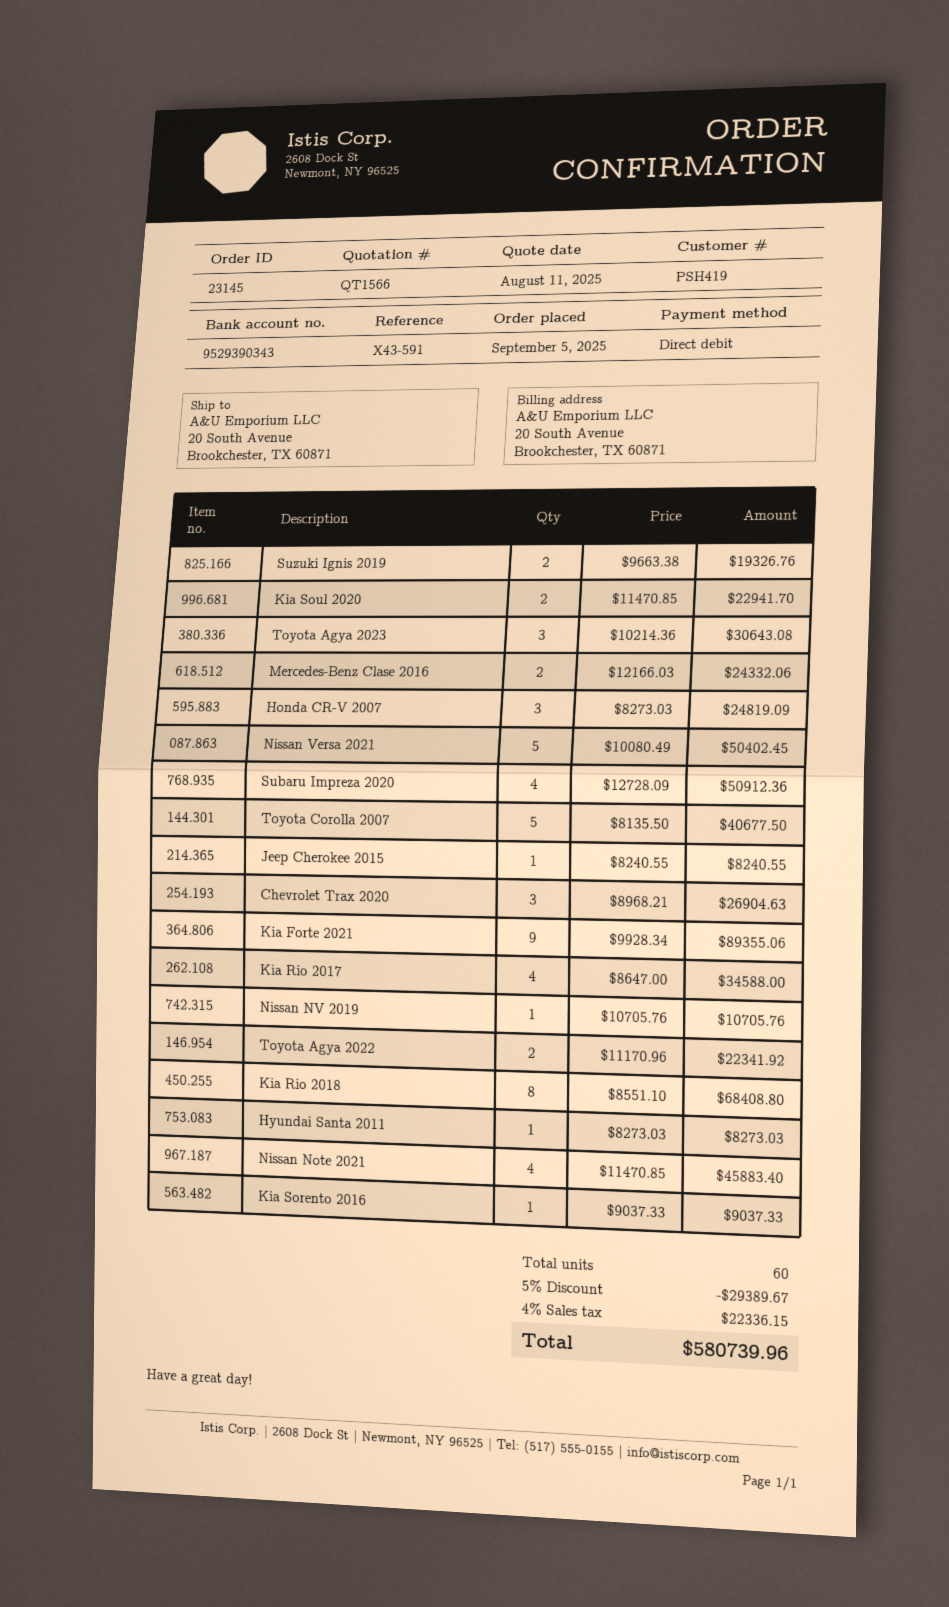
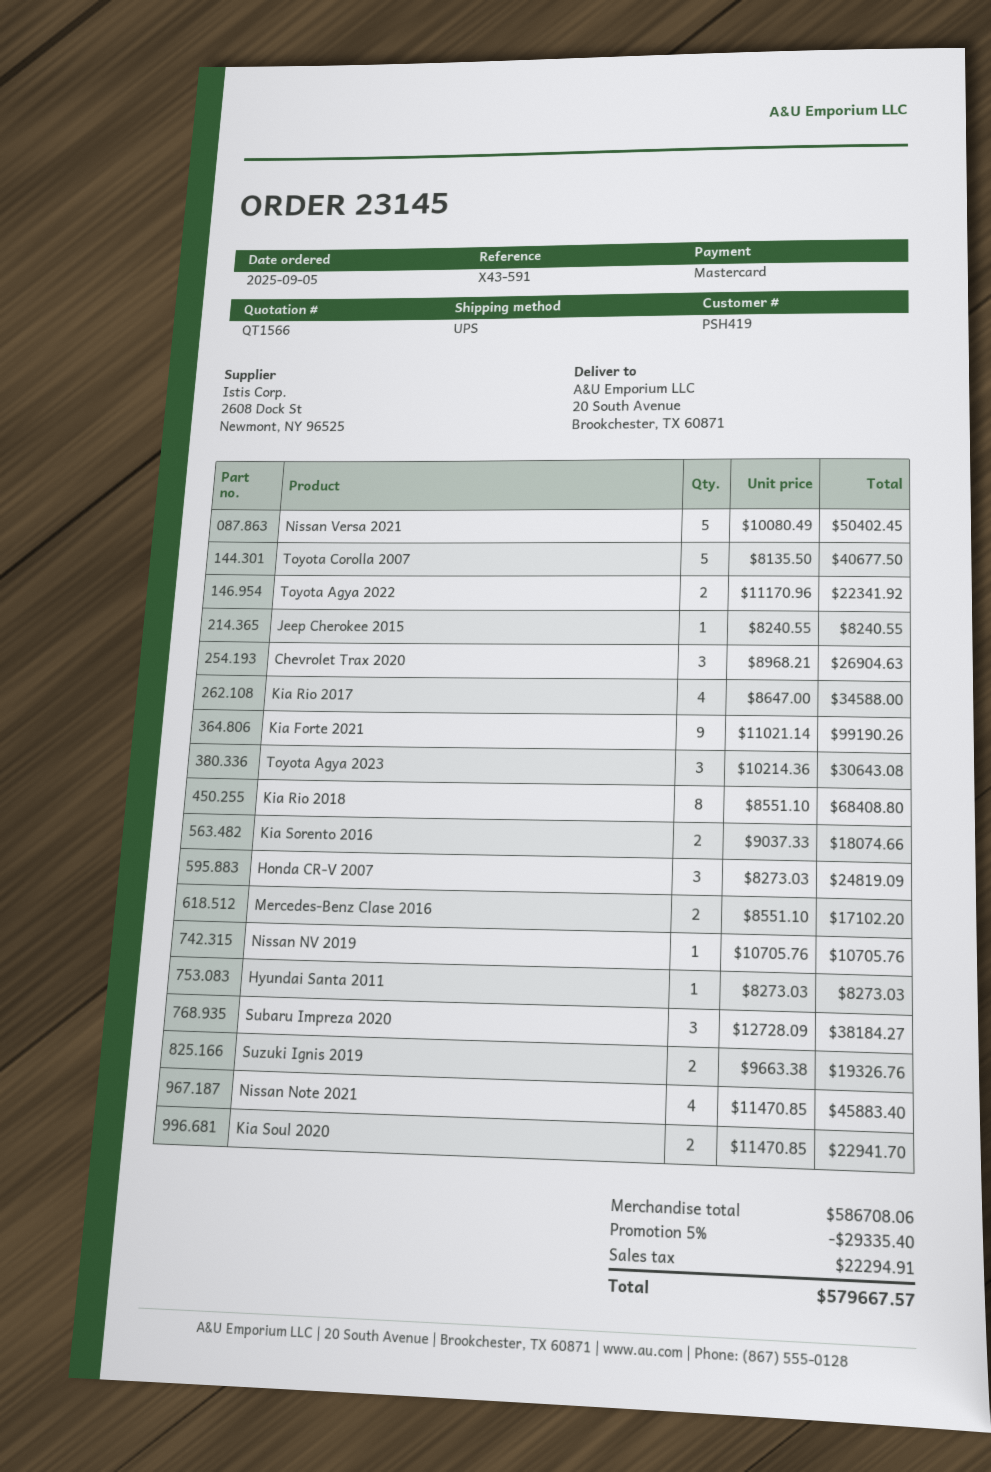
payment method: direct debit -> Mastercard
Mercedes-Benz Clase 2016: 2 x 12166.03 = 24332.06 -> 2 x 8551.10 = 17102.20
Subaru Impreza 2020: 4 x 12728.09 = 50912.36 -> 3 x 12728.09 = 38184.27
Kia Forte 2021: 9 x 9928.34 = 89355.06 -> 9 x 11021.14 = 99190.26
Kia Sorento 2016: 1 x 9037.33 = 9037.33 -> 2 x 9037.33 = 18074.66
discount: 5% = 29389.67 -> 5% = 29335.40
tax: 22336.15 -> 22294.91
total: 580739.96 -> 579667.57

